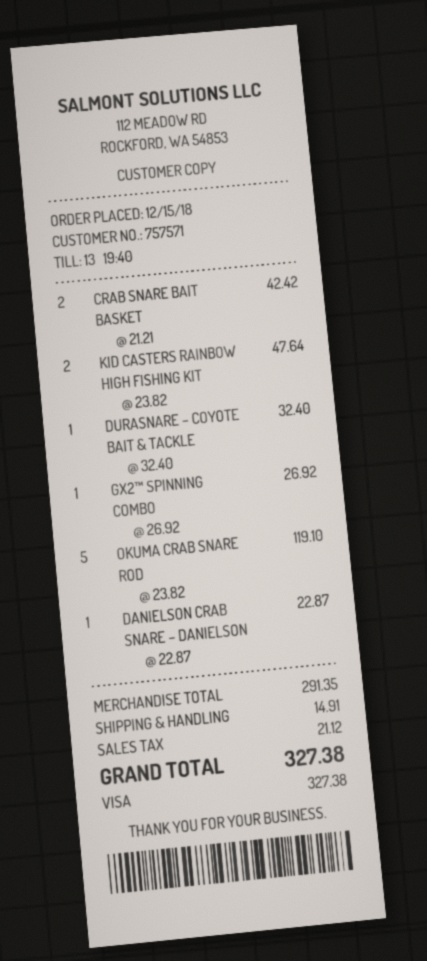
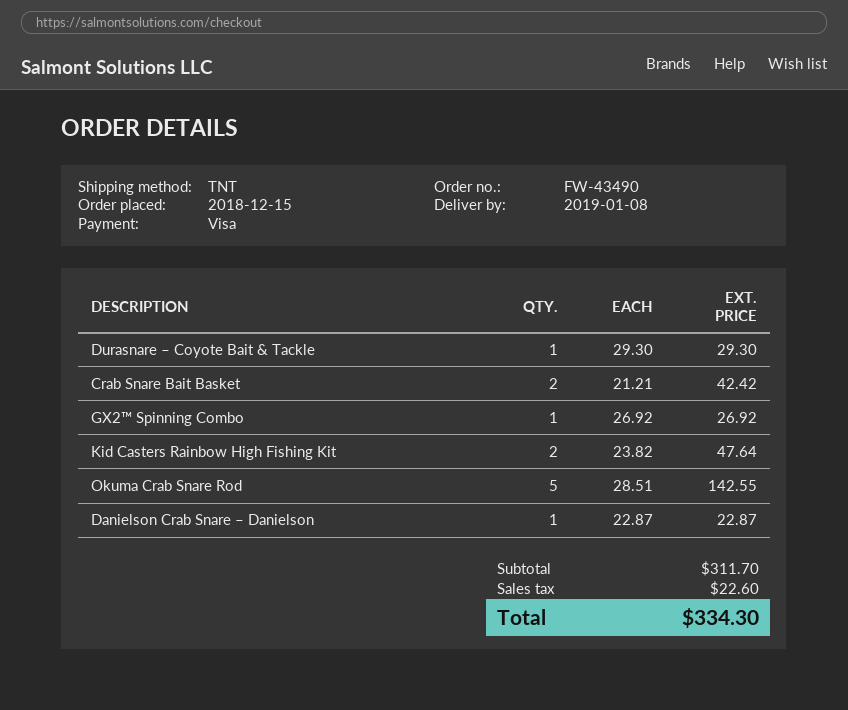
DURASNARE – COYOTE BAIT & TACKLE: 1 x 32.40 = 32.40 -> 1 x 29.30 = 29.30
OKUMA CRAB SNARE ROD: 5 x 23.82 = 119.10 -> 5 x 28.51 = 142.55
subtotal: 291.35 -> 311.70
shipping: 14.91 -> none
tax: 21.12 -> 22.60
total: 327.38 -> 334.30

